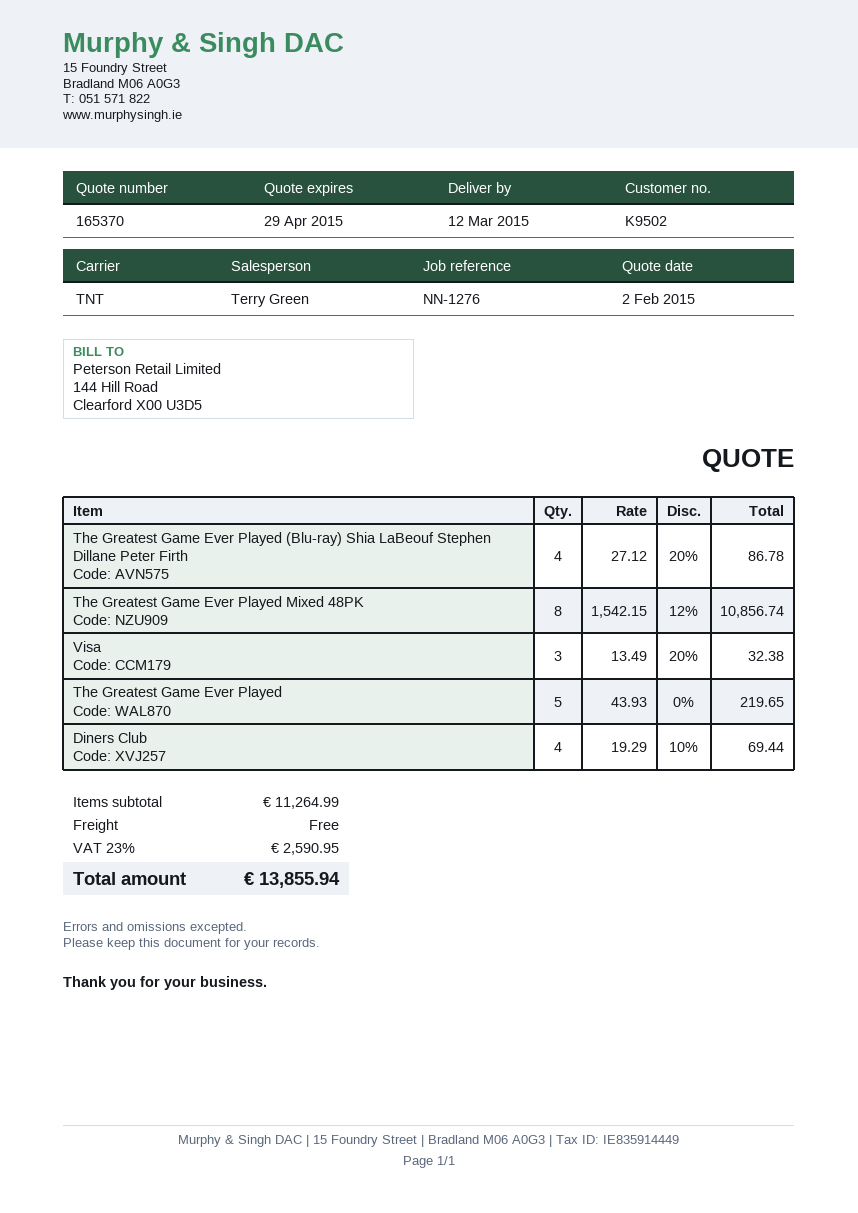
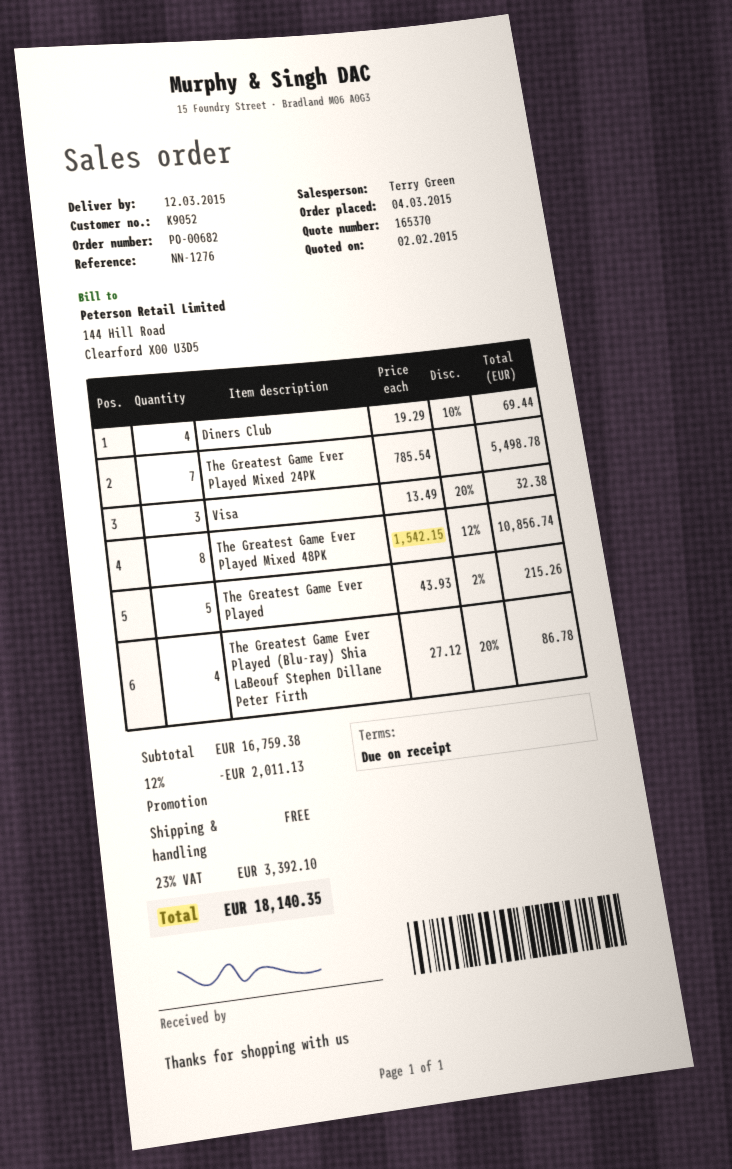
customer number: K9502 -> K9052
The Greatest Game Ever Played: 5 x 43.93 = 219.65 -> 5 x 43.93 - 2% = 215.26
The Greatest Game Ever Played Mixed 24PK: none -> 7 x 785.54 = 5498.78
subtotal: 11264.99 -> 16759.38
discount: none -> 12% = 2011.13
tax: 23% = 2590.95 -> 23% = 3392.10
total: 13855.94 -> 18140.35

